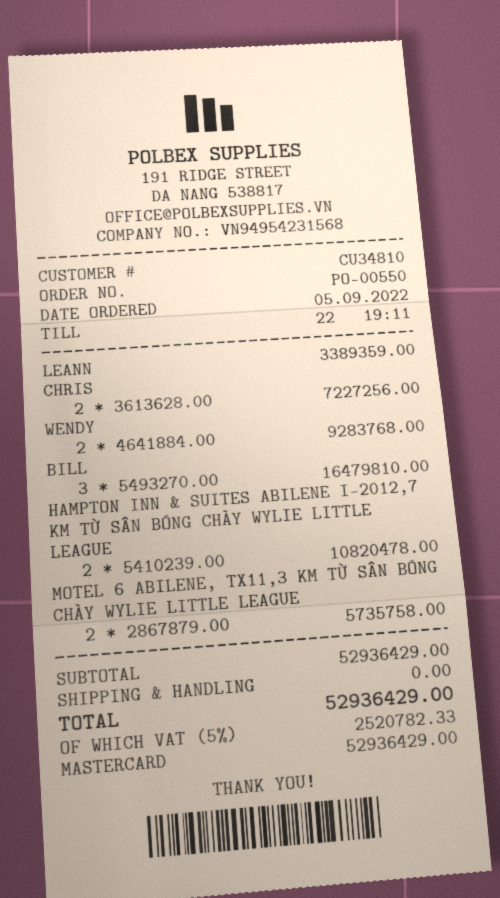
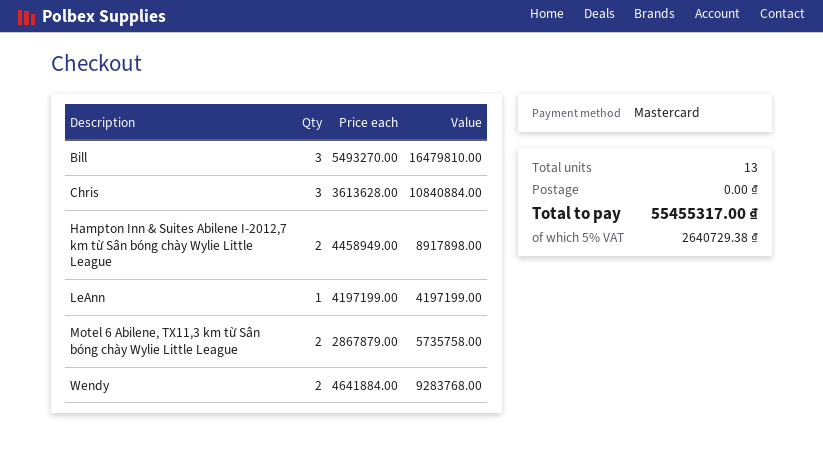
LEANN: 1 x 3389359.00 = 3389359.00 -> 1 x 4197199.00 = 4197199.00
CHRIS: 2 x 3613628.00 = 7227256.00 -> 3 x 3613628.00 = 10840884.00
HAMPTON INN & SUITES ABILENE I-2012,7 KM TỪ SÂN BÓNG CHÀY WYLIE LITTLE LEAGUE: 2 x 5410239.00 = 10820478.00 -> 2 x 4458949.00 = 8917898.00
tax: 5% = 2520782.33 -> 5% = 2640729.38
total: 52936429.00 -> 55455317.00

